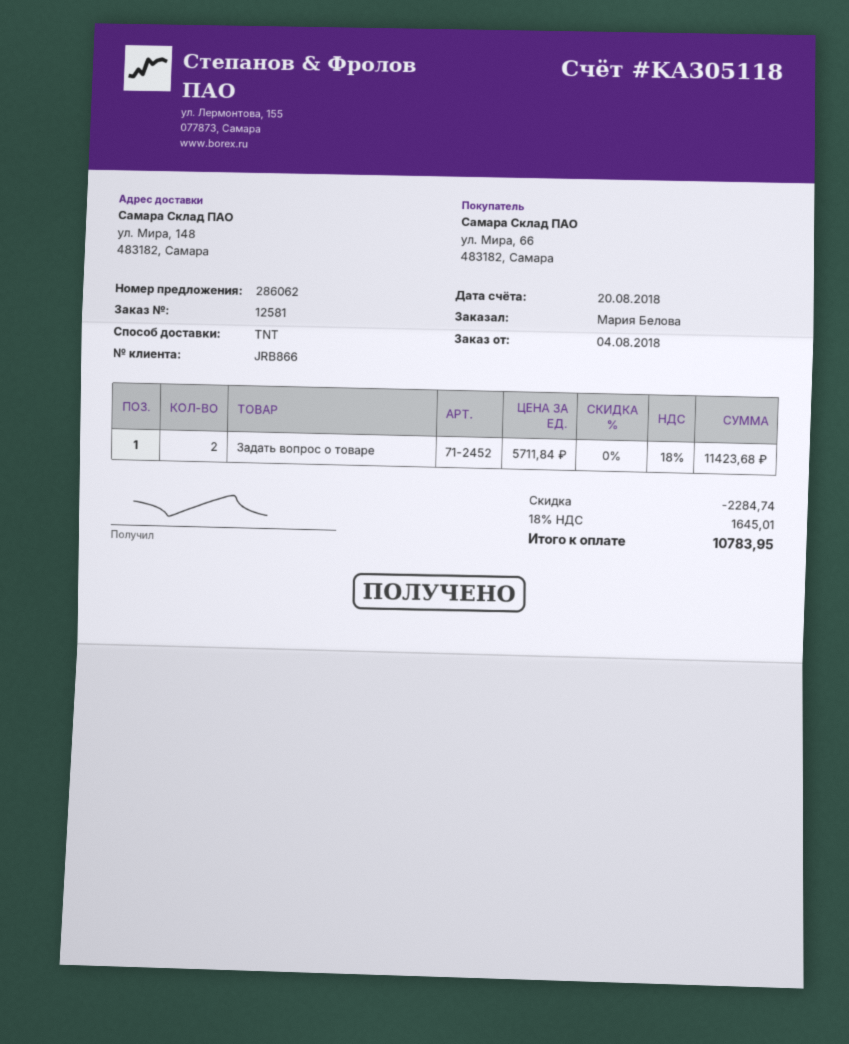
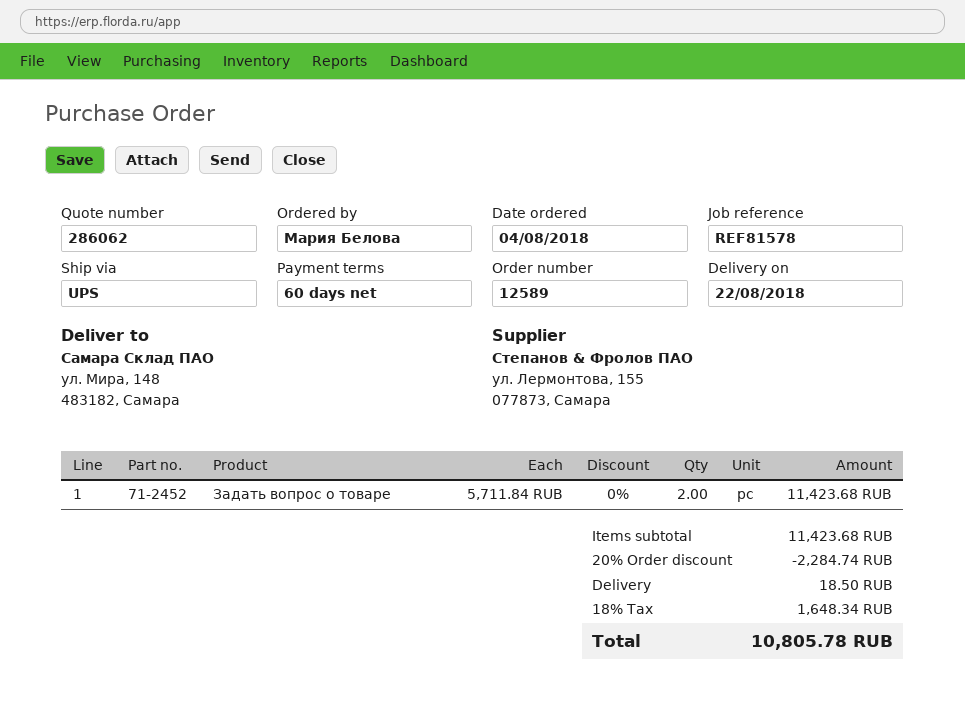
order number: 12581 -> 12589
shipping method: TNT -> UPS
shipping: none -> 18.50
tax: 18% = 1645.01 -> 18% = 1648.34
total: 10783.95 -> 10805.78

